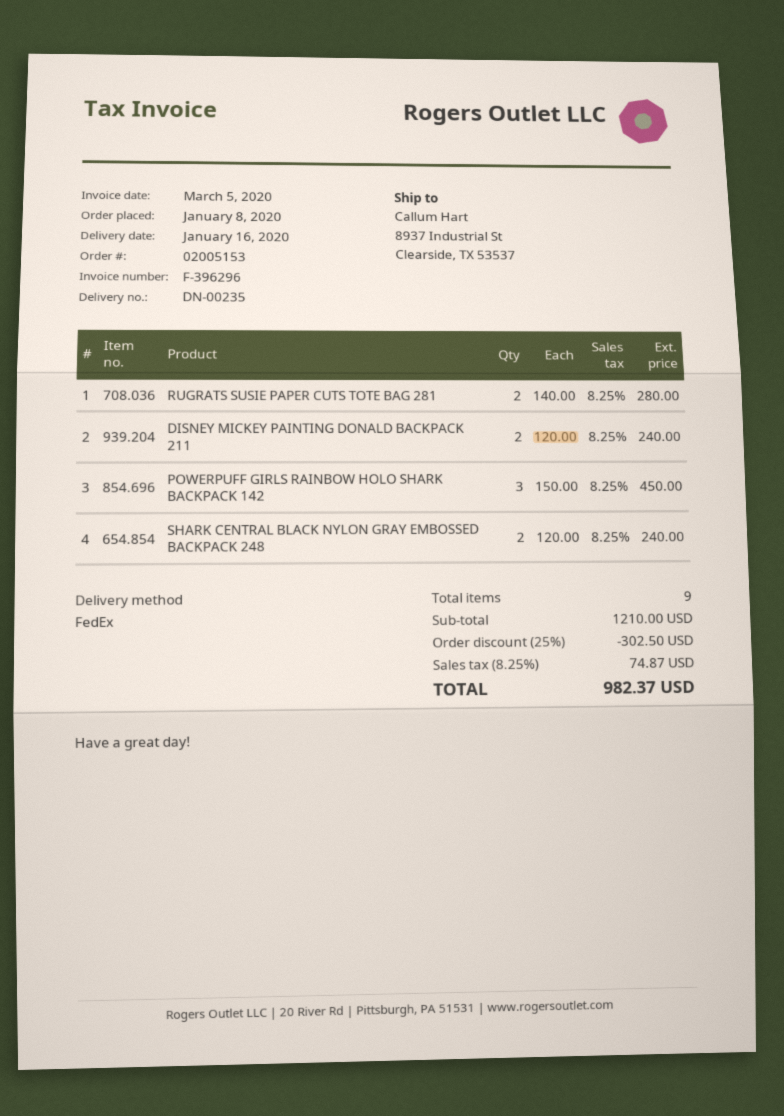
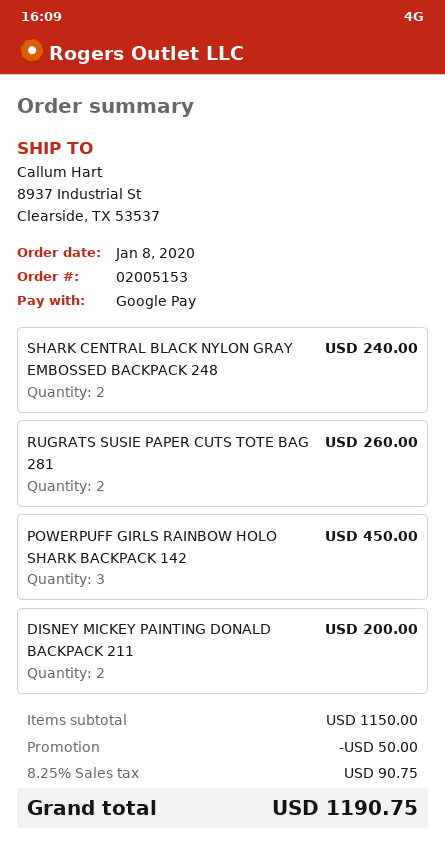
RUGRATS SUSIE PAPER CUTS TOTE BAG 281: 2 for 280.00 -> 2 for 260.00
DISNEY MICKEY PAINTING DONALD BACKPACK 211: 2 for 240.00 -> 2 for 200.00
subtotal: 1210.00 -> 1150.00
discount: 302.50 -> 50.00
tax: 8.25% = 74.87 -> 8.25% = 90.75
total: 982.37 -> 1190.75

